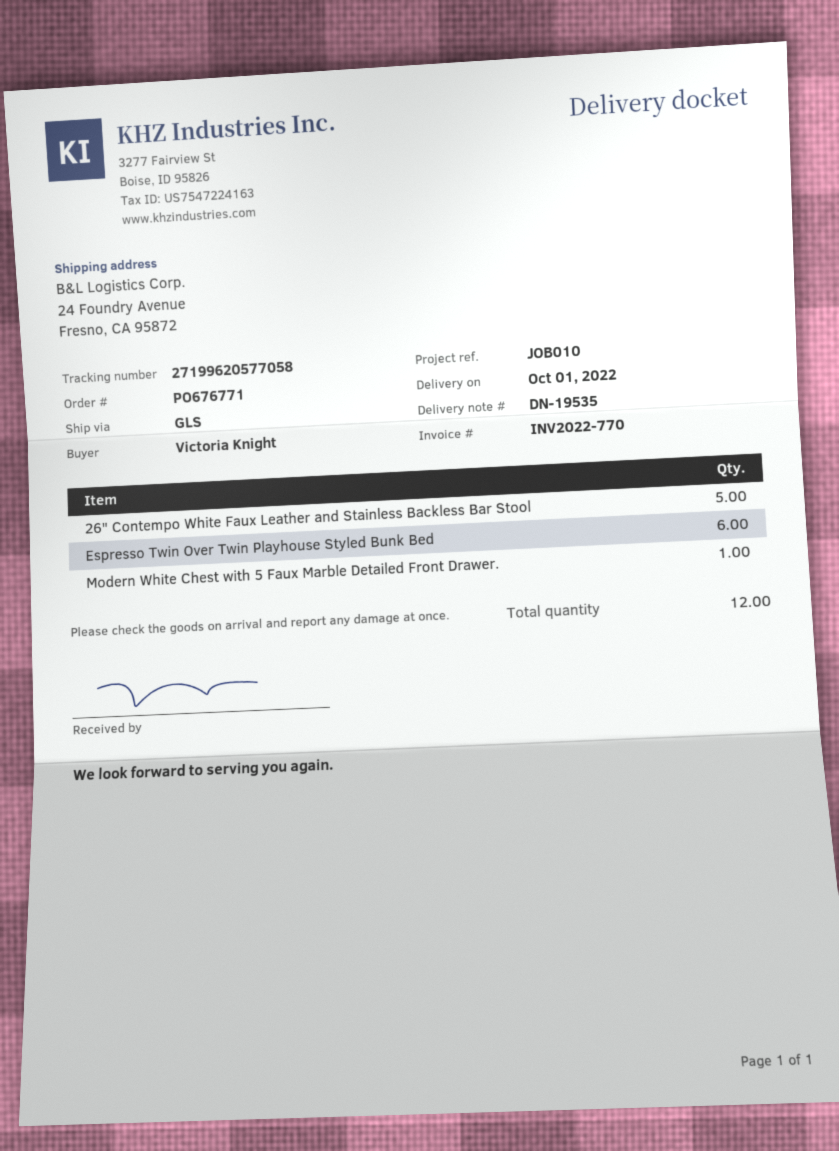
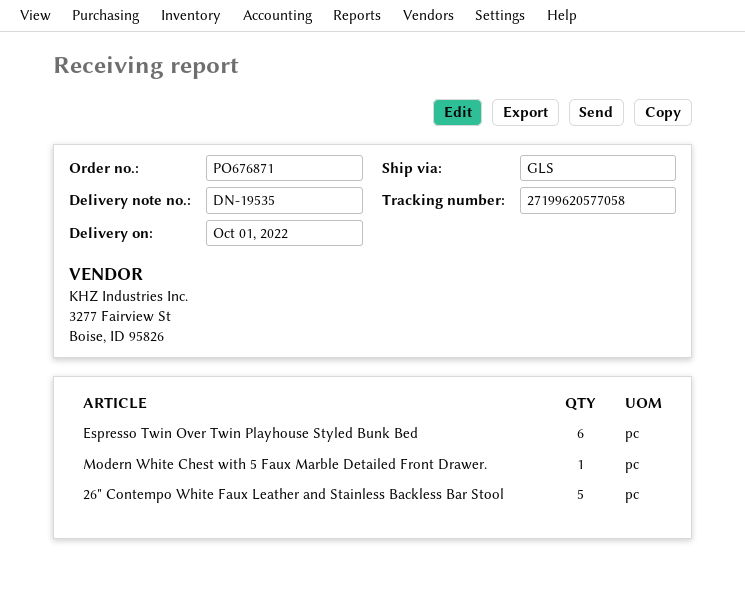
order number: PO676771 -> PO676871

